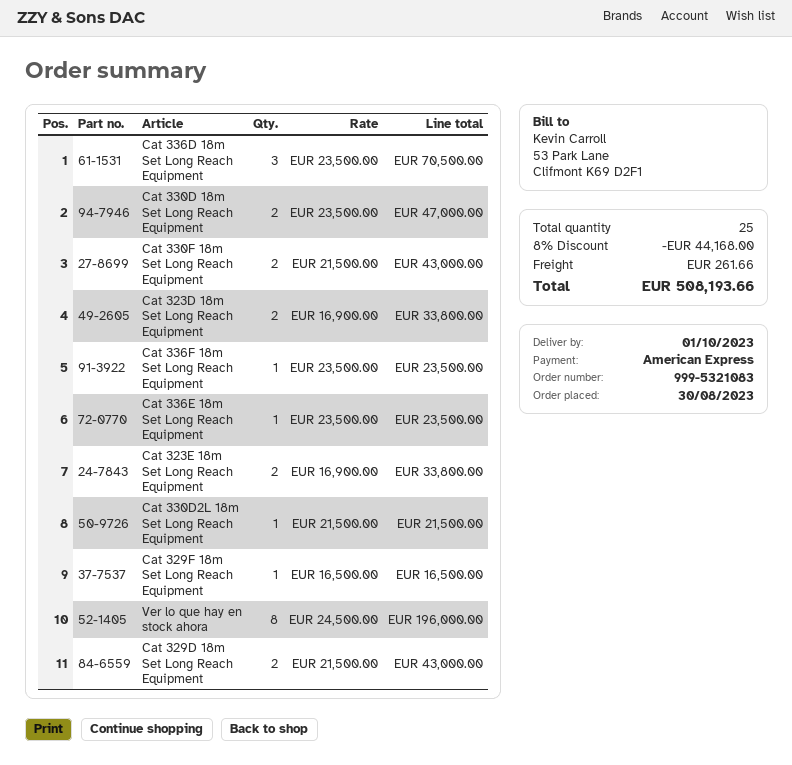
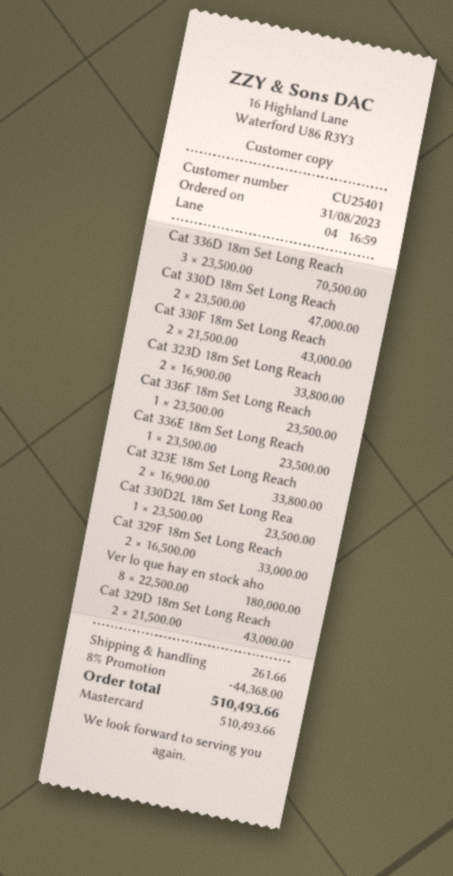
order date: 2023-08-30 -> 2023-08-31
payment method: American Express -> Mastercard
Cat 330D2L 18m Set Long Reach Equipment: 1 x 21500.00 = 21500.00 -> 1 x 23500.00 = 23500.00
Cat 329F 18m Set Long Reach Equipment: 1 x 16500.00 = 16500.00 -> 2 x 16500.00 = 33000.00
Ver lo que hay en stock ahora: 8 x 24500.00 = 196000.00 -> 8 x 22500.00 = 180000.00
discount: 8% = 44168.00 -> 8% = 44368.00
total: 508193.66 -> 510493.66

